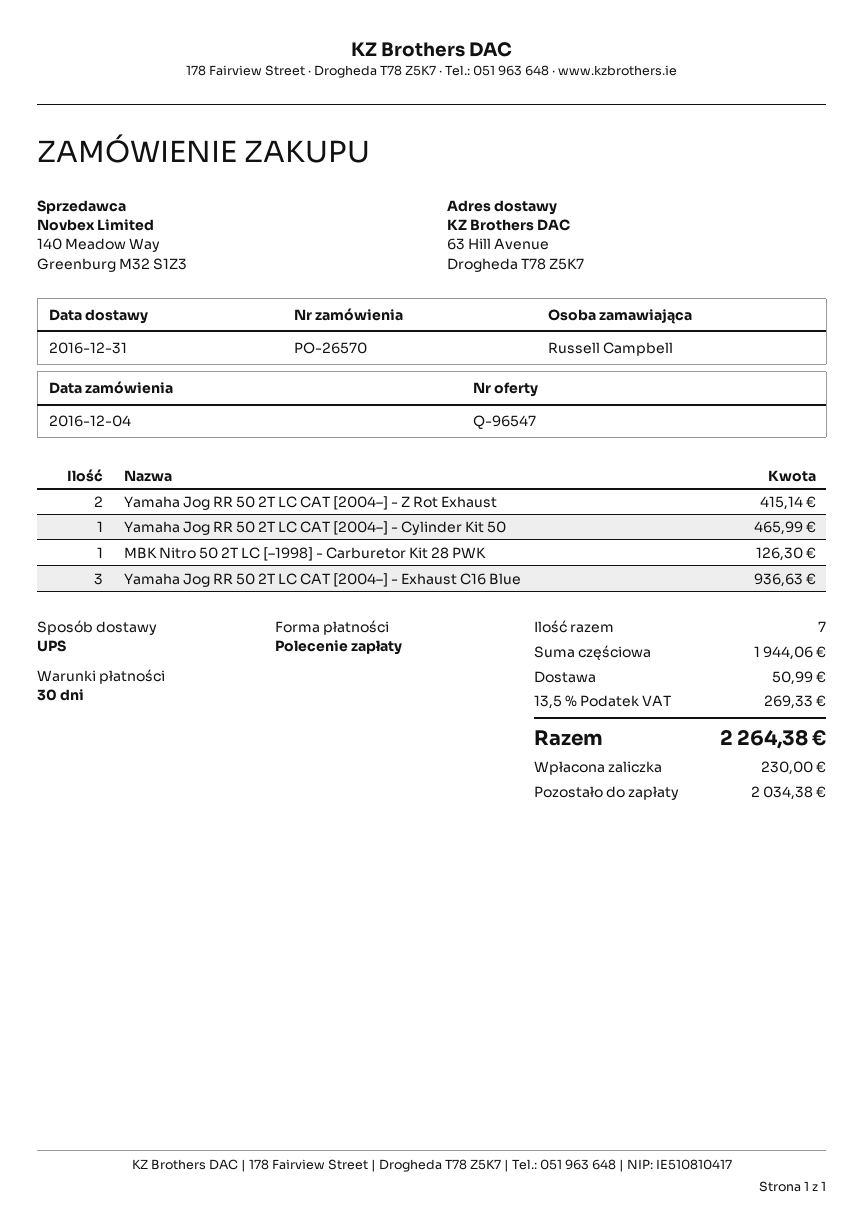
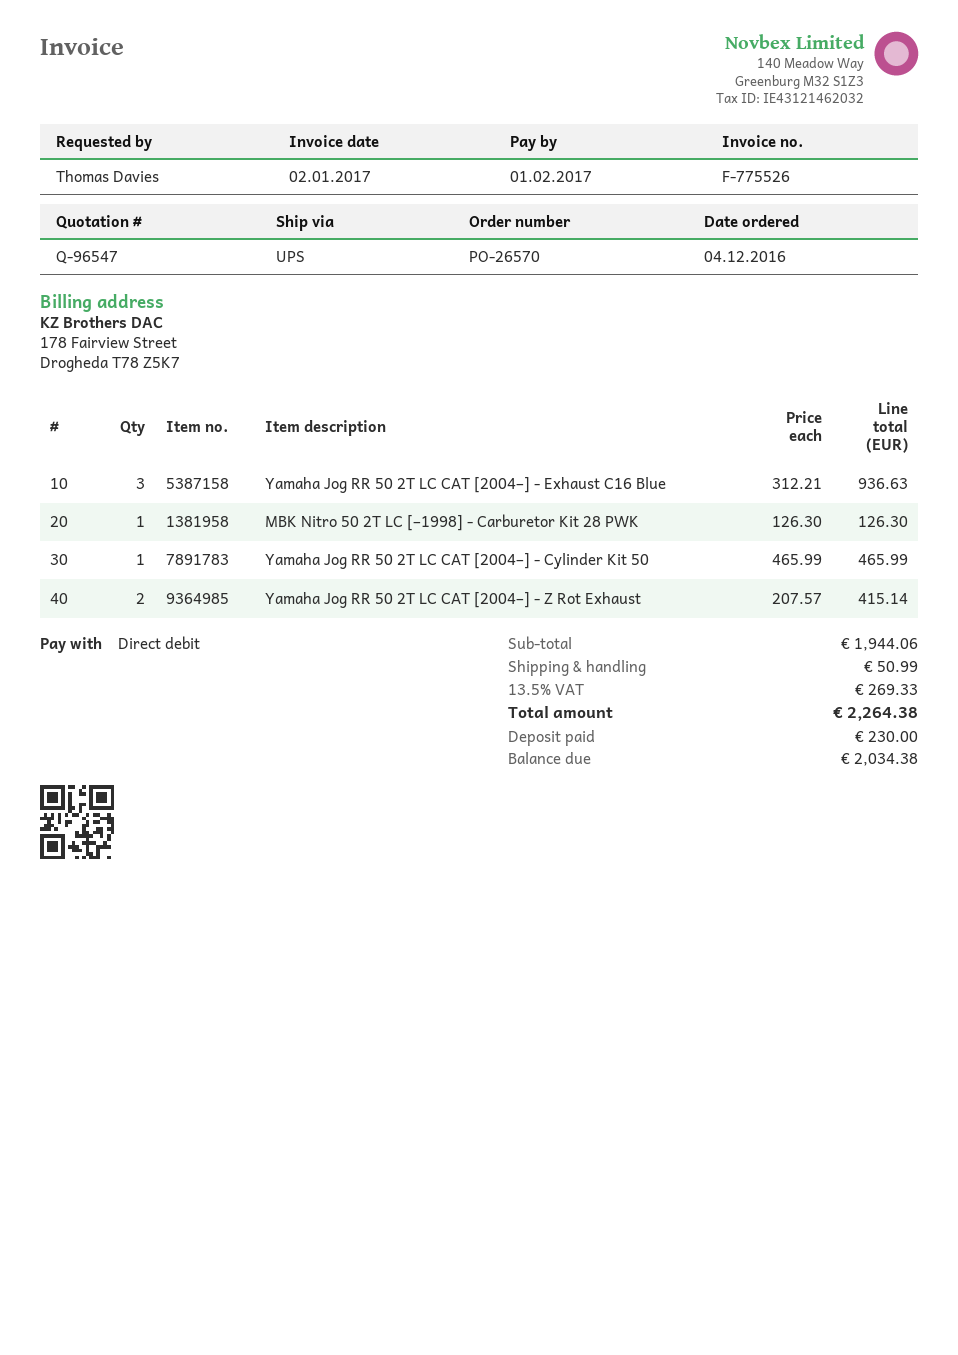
ordered by: Russell Campbell -> Thomas Davies

